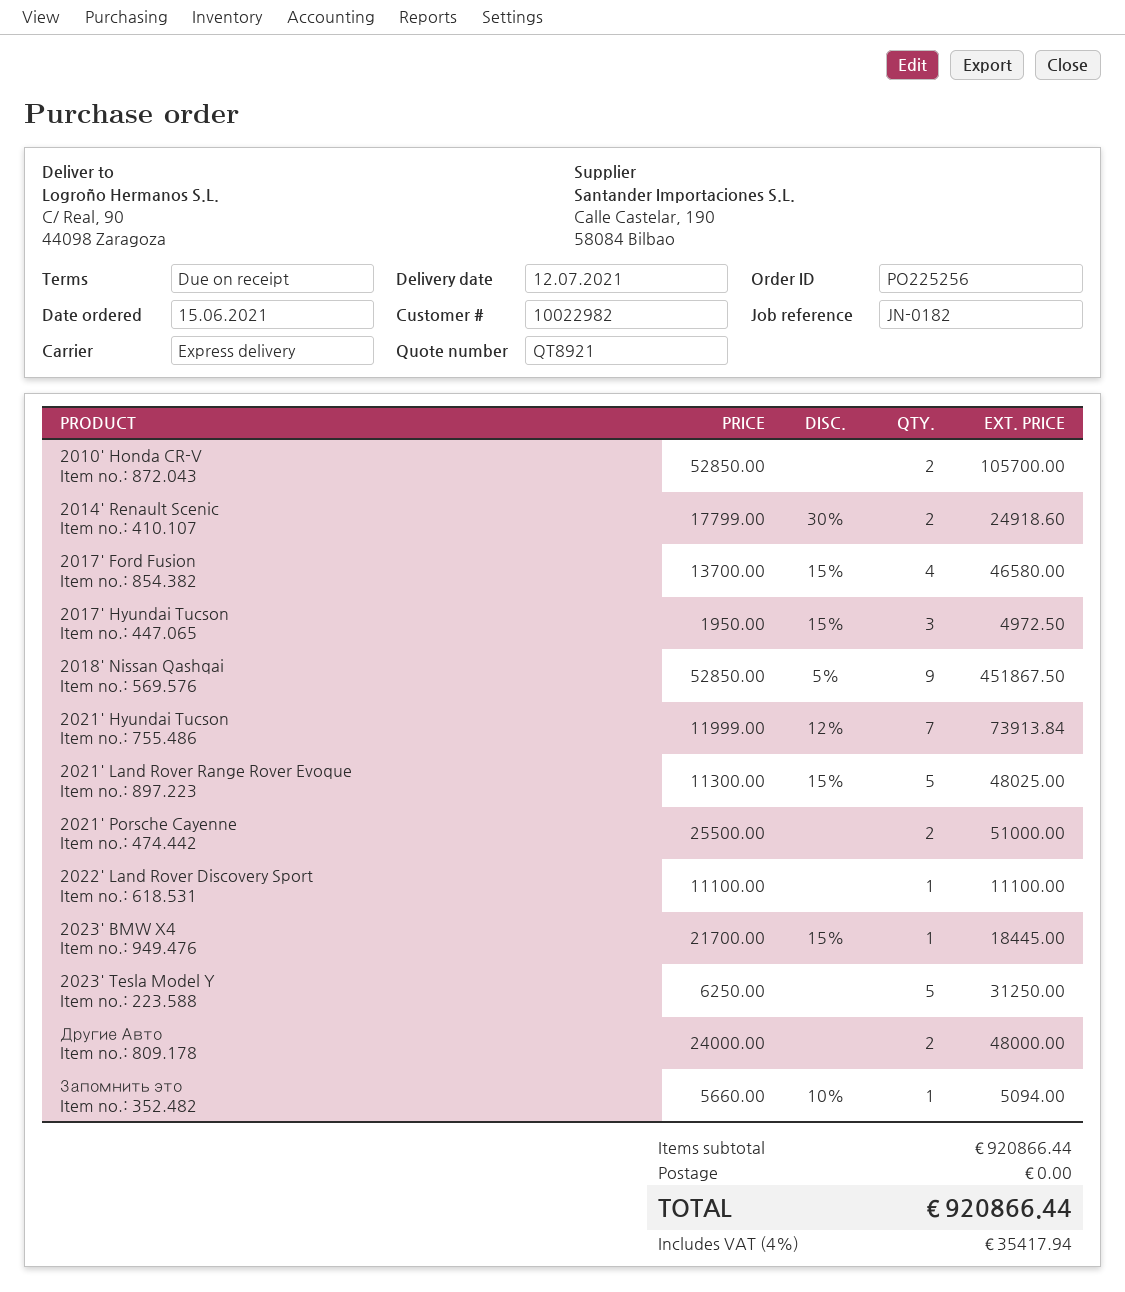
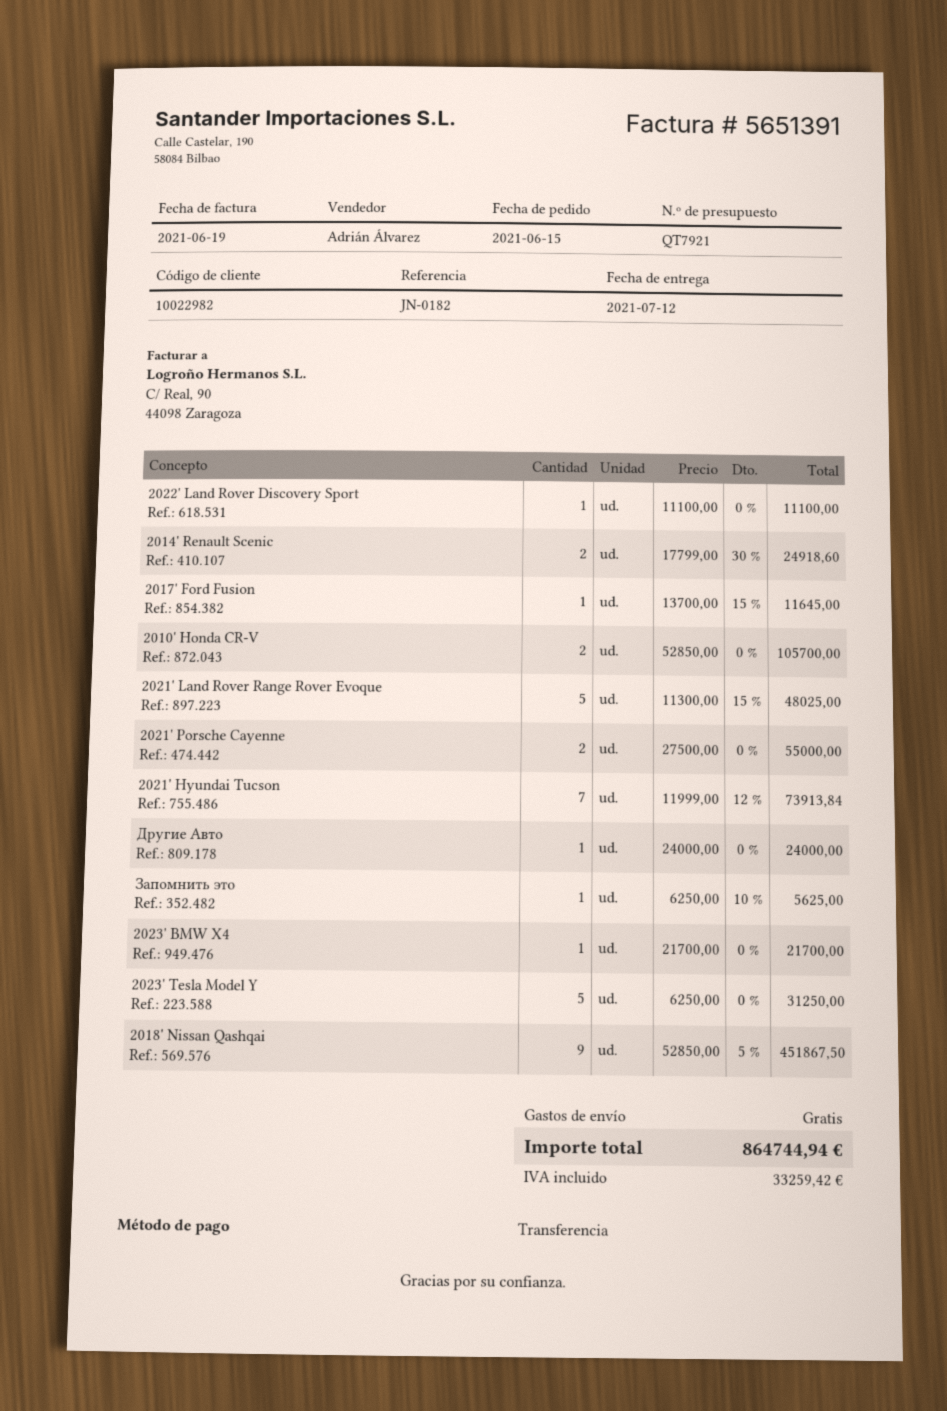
quote number: QT8921 -> QT7921
2017' Ford Fusion: 4 x 13700.00 - 15% = 46580.00 -> 1 x 13700.00 - 15% = 11645.00
2017' Hyundai Tucson: 3 x 1950.00 - 15% = 4972.50 -> none
2021' Porsche Cayenne: 2 x 25500.00 = 51000.00 -> 2 x 27500.00 = 55000.00
2023' BMW X4: 1 x 21700.00 - 15% = 18445.00 -> 1 x 21700.00 = 21700.00
Другие Авто: 2 x 24000.00 = 48000.00 -> 1 x 24000.00 = 24000.00
Запомнить это: 1 x 5660.00 - 10% = 5094.00 -> 1 x 6250.00 - 10% = 5625.00
tax: 35417.94 -> 33259.42
total: 920866.44 -> 864744.94

